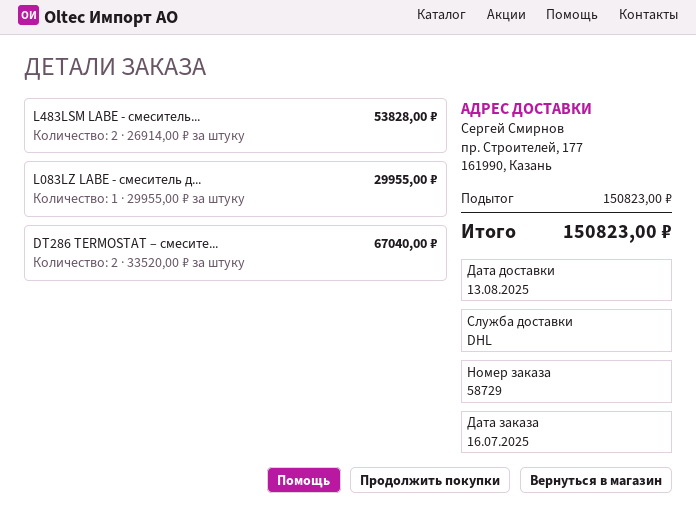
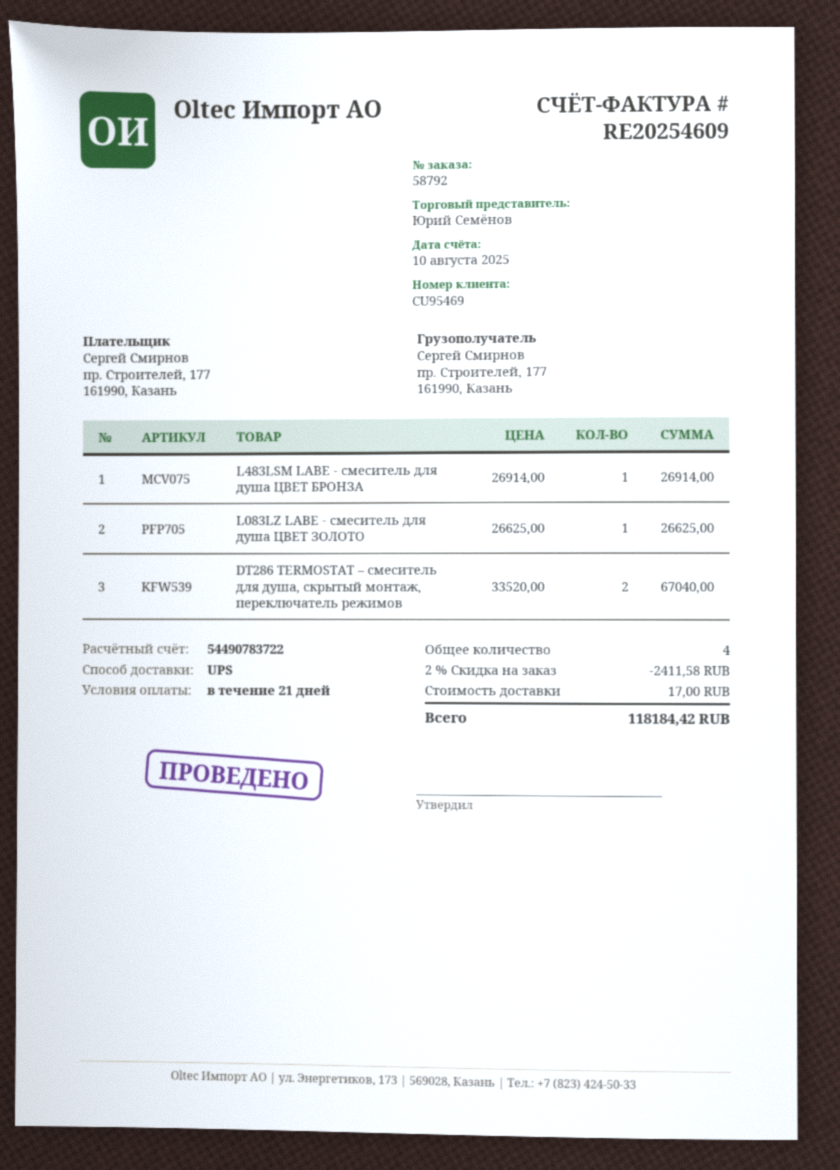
order number: 58729 -> 58792
shipping method: DHL -> UPS
L483LSM LABE - смеситель...: 2 x 26914.00 = 53828.00 -> 1 x 26914.00 = 26914.00
L083LZ LABE - смеситель д...: 1 x 29955.00 = 29955.00 -> 1 x 26625.00 = 26625.00
discount: none -> 2% = 2411.58
shipping: none -> 17.00
total: 150823.00 -> 118184.42

